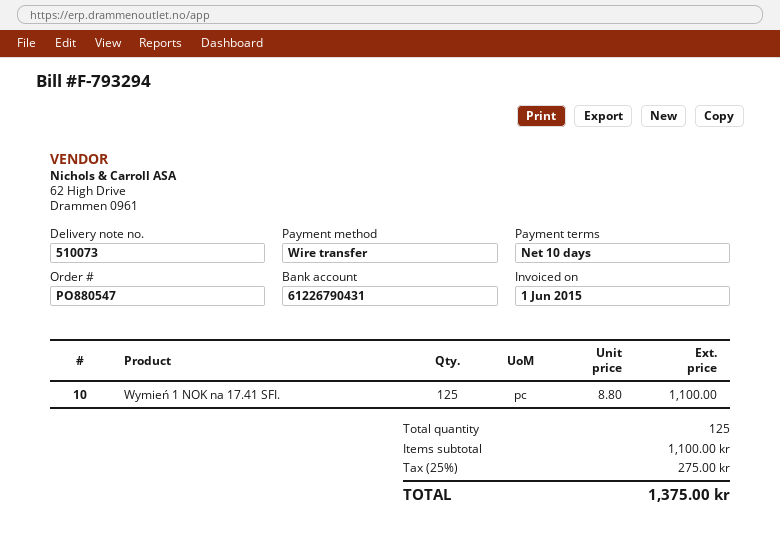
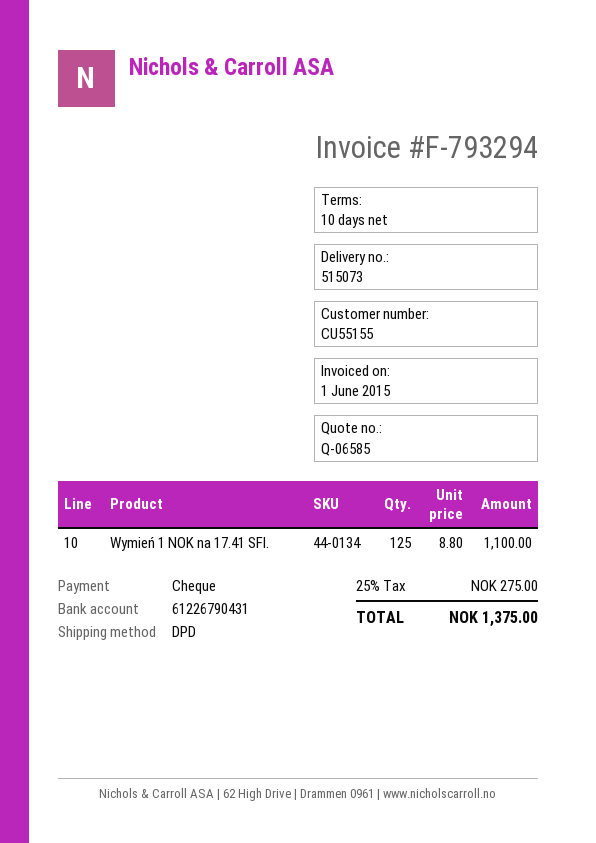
delivery note number: 510073 -> 515073
payment method: bank transfer -> cheque

